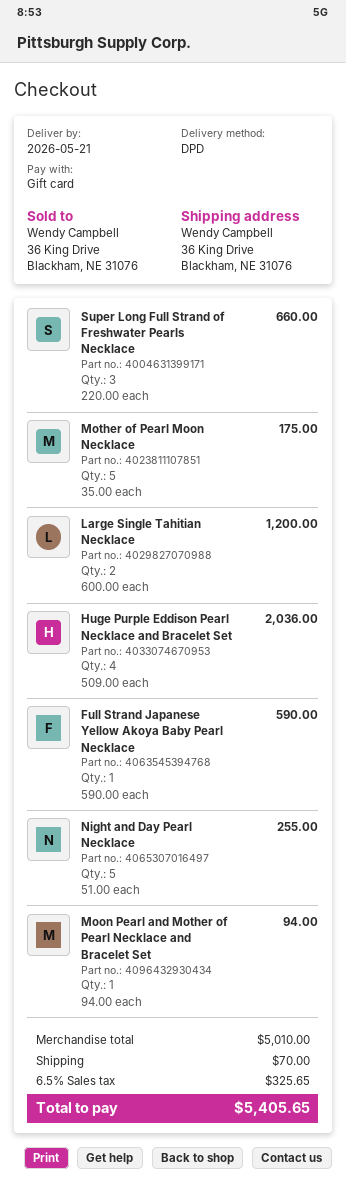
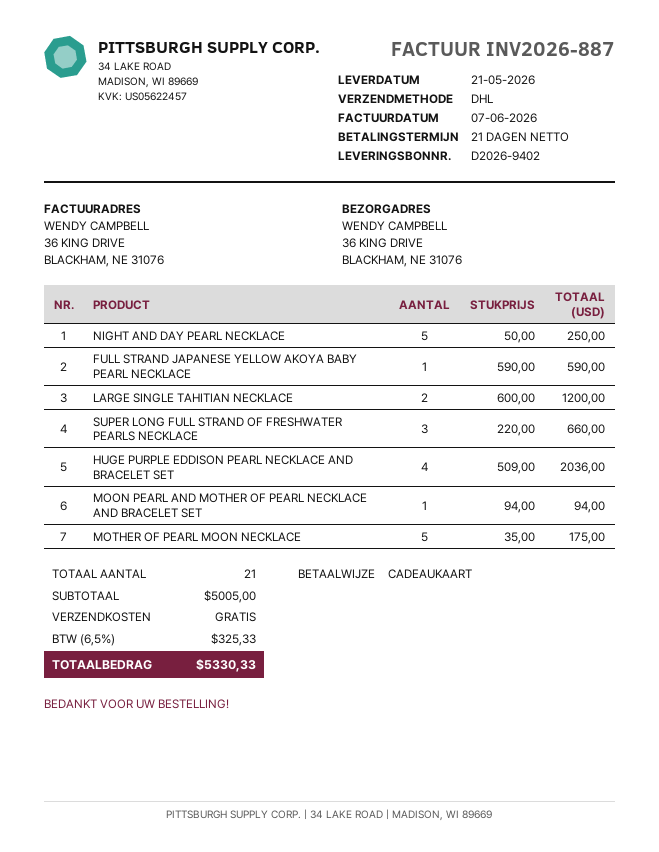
shipping method: DPD -> DHL
Night and Day Pearl Necklace: 5 x 51.00 = 255.00 -> 5 x 50.00 = 250.00
subtotal: 5010.00 -> 5005.00
shipping: 70.00 -> 0.00
tax: 6.5% = 325.65 -> 6.5% = 325.33
total: 5405.65 -> 5330.33

